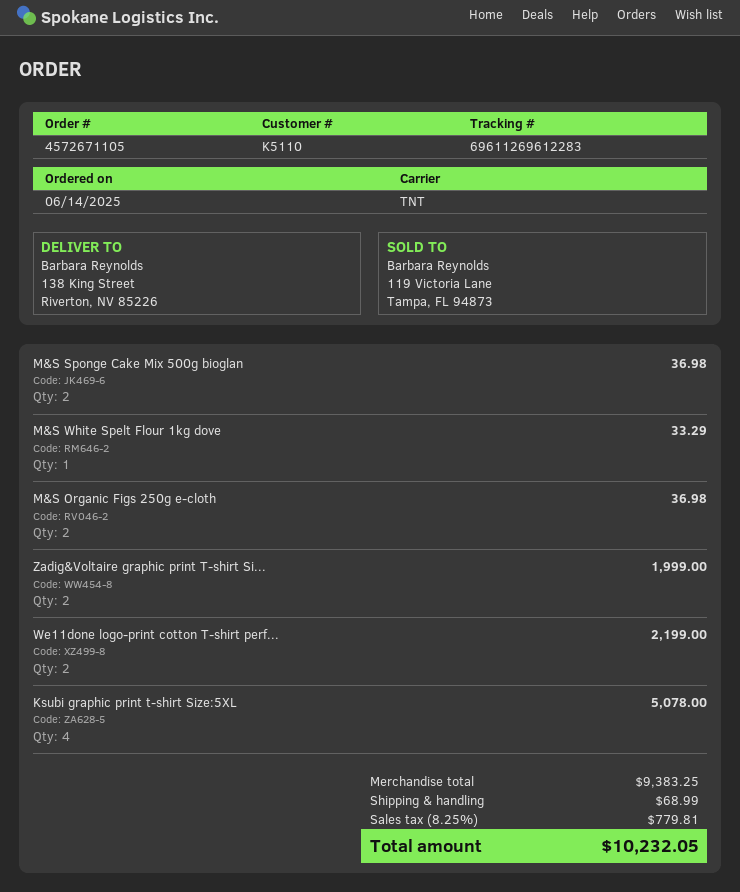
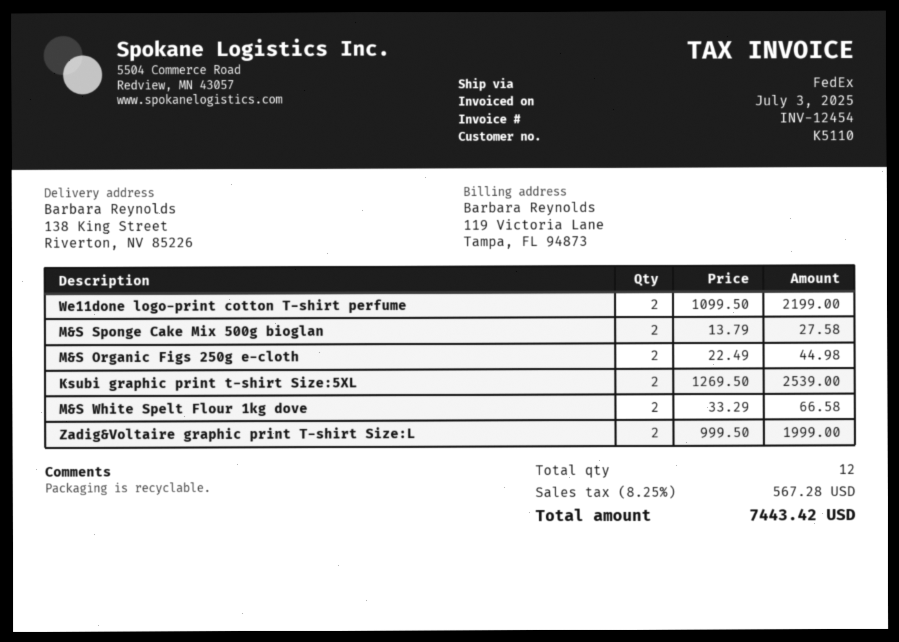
shipping method: TNT -> FedEx
M&S Sponge Cake Mix 500g bioglan: 2 for 36.98 -> 2 for 27.58
M&S White Spelt Flour 1kg dove: 1 for 33.29 -> 2 for 66.58
M&S Organic Figs 250g e-cloth: 2 for 36.98 -> 2 for 44.98
Ksubi graphic print t-shirt Size:5XL: 4 for 5078.00 -> 2 for 2539.00
shipping: 68.99 -> none
tax: 8.25% = 779.81 -> 8.25% = 567.28
total: 10232.05 -> 7443.42

